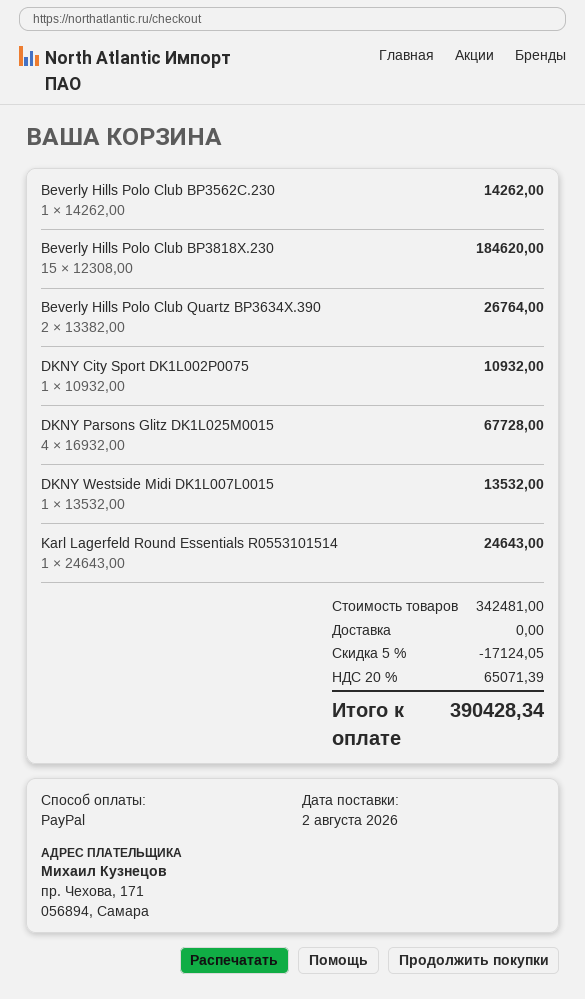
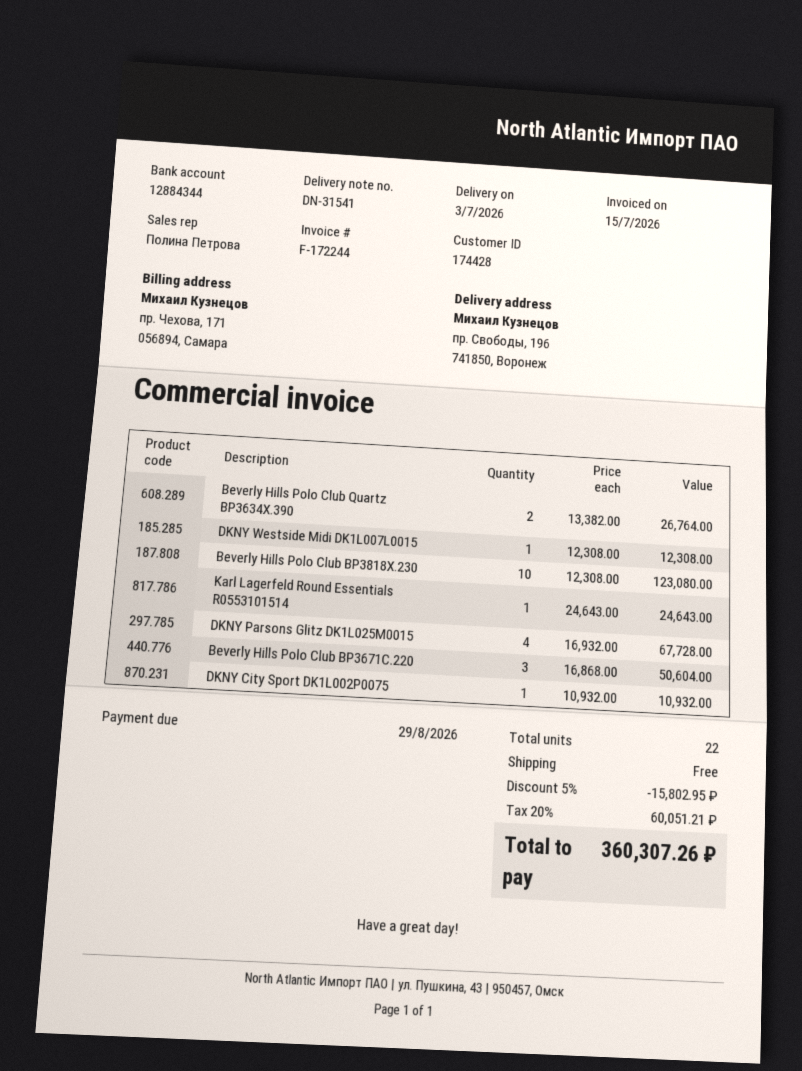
delivery date: 2026-08-02 -> 2026-07-03
Beverly Hills Polo Club BP3562C.230: 1 x 14262.00 = 14262.00 -> none
Beverly Hills Polo Club BP3818X.230: 15 x 12308.00 = 184620.00 -> 10 x 12308.00 = 123080.00
DKNY Westside Midi DK1L007L0015: 1 x 13532.00 = 13532.00 -> 1 x 12308.00 = 12308.00
Beverly Hills Polo Club BP3671C.220: none -> 3 x 16868.00 = 50604.00
discount: 5% = 17124.05 -> 5% = 15802.95
tax: 20% = 65071.39 -> 20% = 60051.21
total: 390428.34 -> 360307.26

